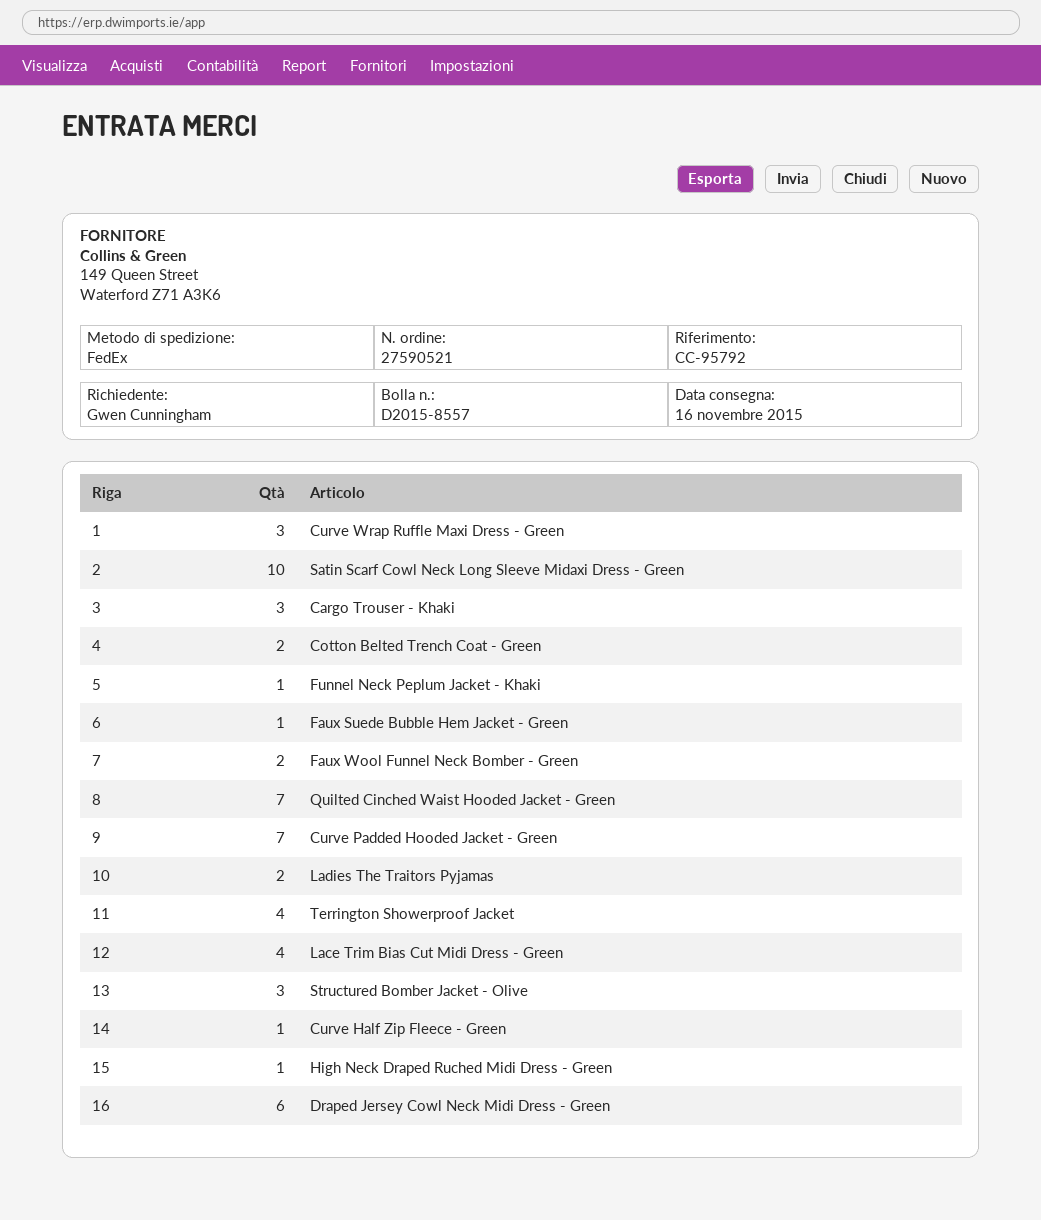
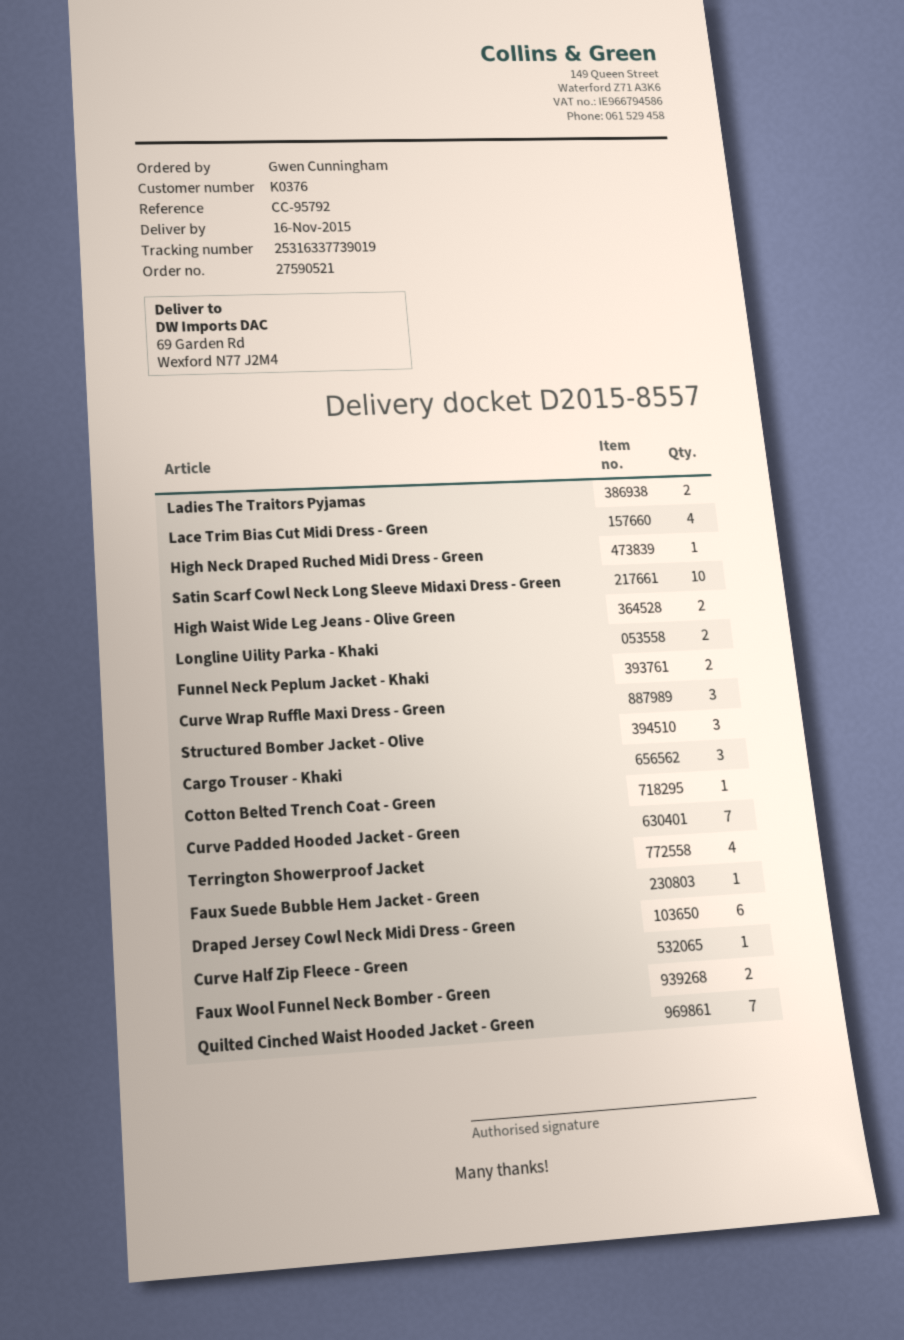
Cotton Belted Trench Coat - Green: 2 -> 1
Funnel Neck Peplum Jacket - Khaki: 1 -> 2
High Waist Wide Leg Jeans - Olive Green: none -> 2
Longline Uility Parka - Khaki: none -> 2

